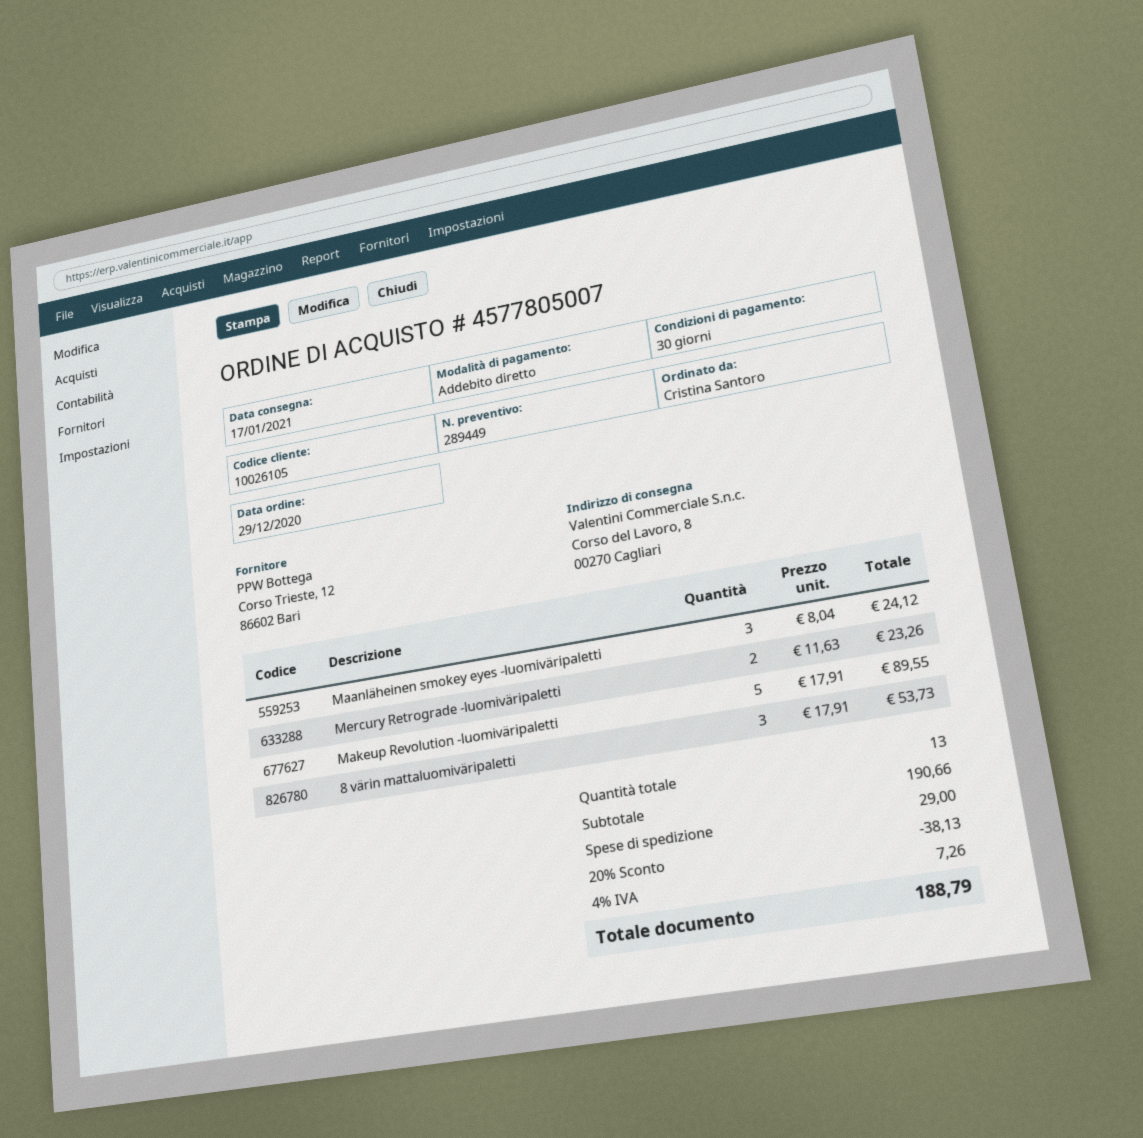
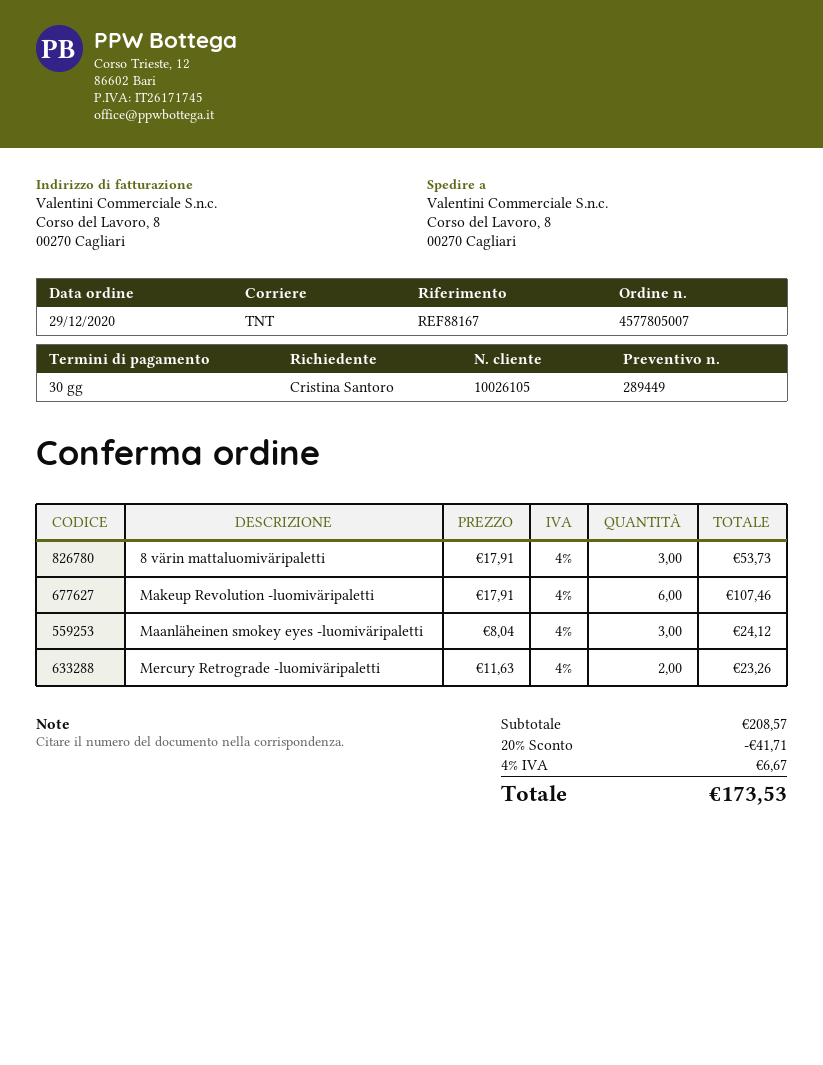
Makeup Revolution -luomiväripaletti: 5 x 17.91 = 89.55 -> 6 x 17.91 = 107.46
subtotal: 190.66 -> 208.57
discount: 20% = 38.13 -> 20% = 41.71
shipping: 29.00 -> none
tax: 4% = 7.26 -> 4% = 6.67
total: 188.79 -> 173.53

